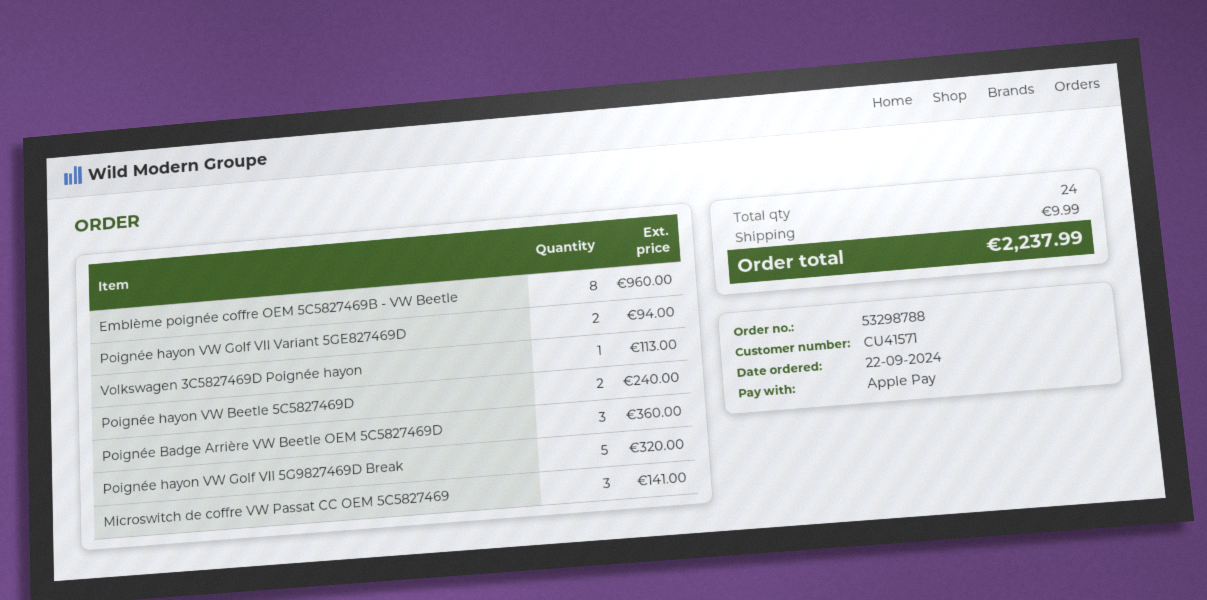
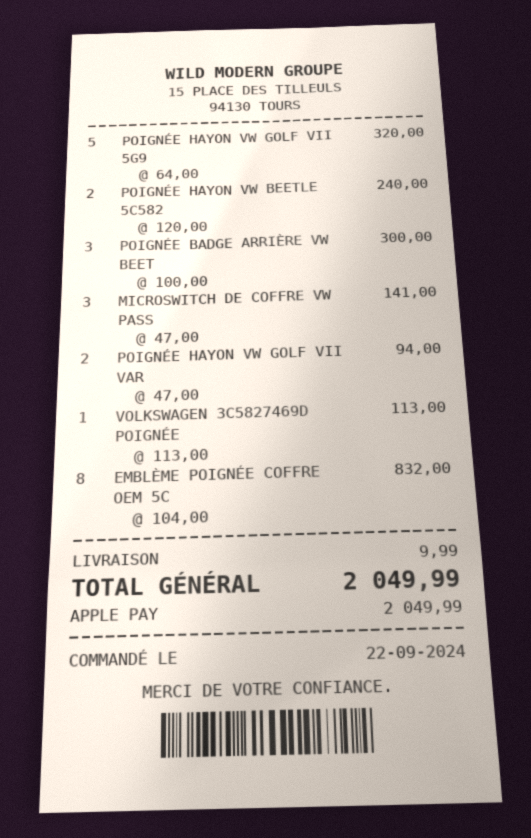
Emblème poignée coffre OEM 5C5827469B - VW Beetle: 8 for 960.00 -> 8 for 832.00
Poignée Badge Arrière VW Beetle OEM 5C5827469D: 3 for 360.00 -> 3 for 300.00
total: 2237.99 -> 2049.99

